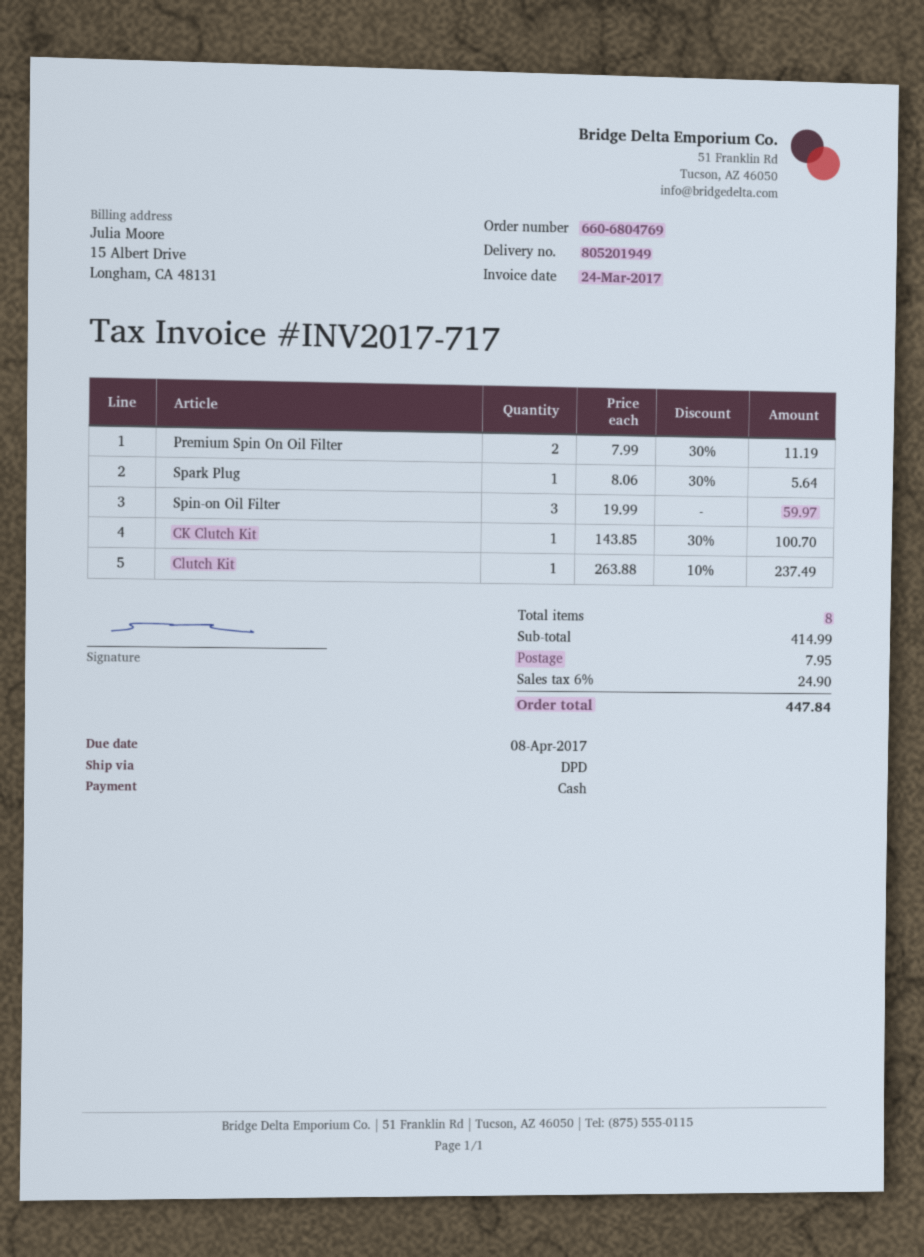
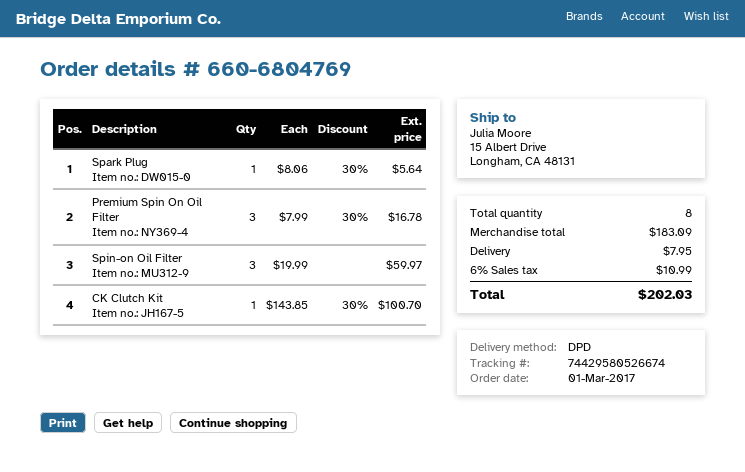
Premium Spin On Oil Filter: 2 x 7.99 - 30% = 11.19 -> 3 x 7.99 - 30% = 16.78
Clutch Kit: 1 x 263.88 - 10% = 237.49 -> none
subtotal: 414.99 -> 183.09
tax: 6% = 24.90 -> 6% = 10.99
total: 447.84 -> 202.03

